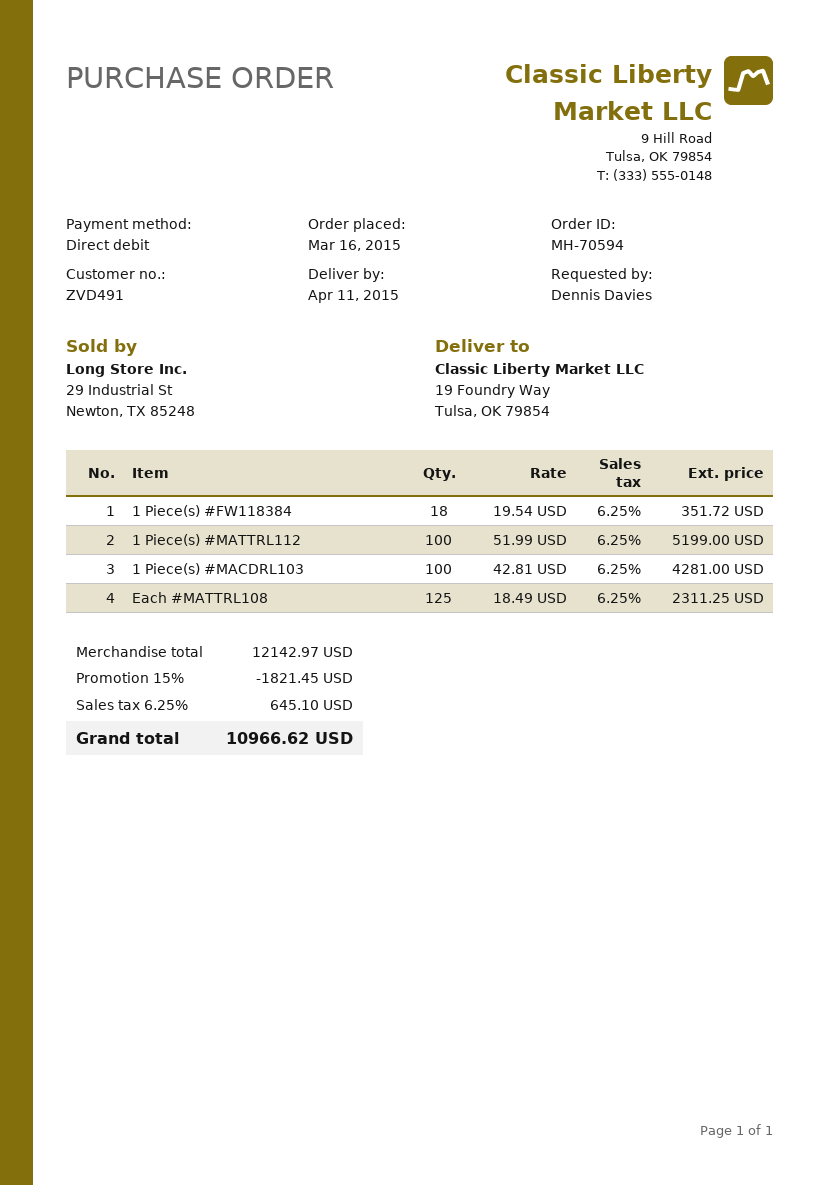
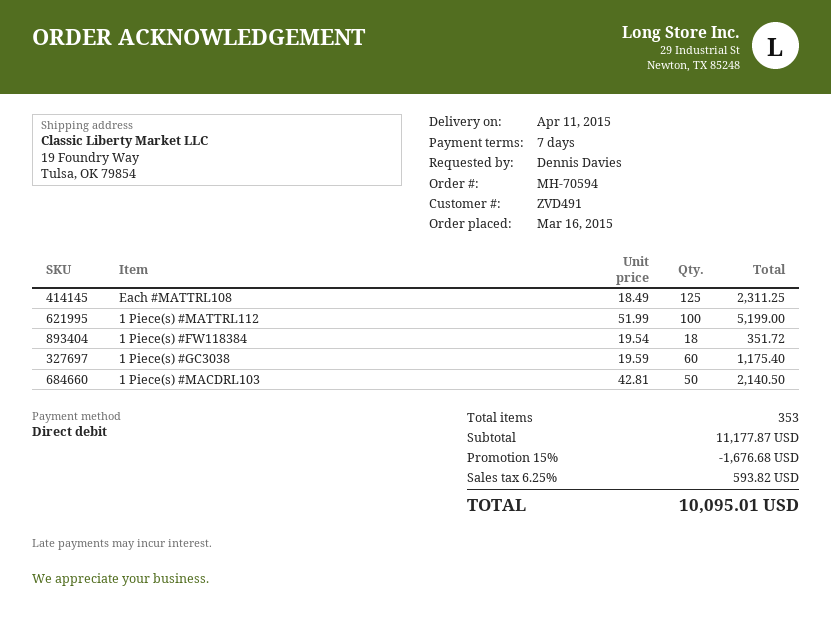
1 Piece(s) #MACDRL103: 100 x 42.81 = 4281.00 -> 50 x 42.81 = 2140.50
1 Piece(s) #GC3038: none -> 60 x 19.59 = 1175.40
subtotal: 12142.97 -> 11177.87
discount: 15% = 1821.45 -> 15% = 1676.68
tax: 6.25% = 645.10 -> 6.25% = 593.82
total: 10966.62 -> 10095.01

